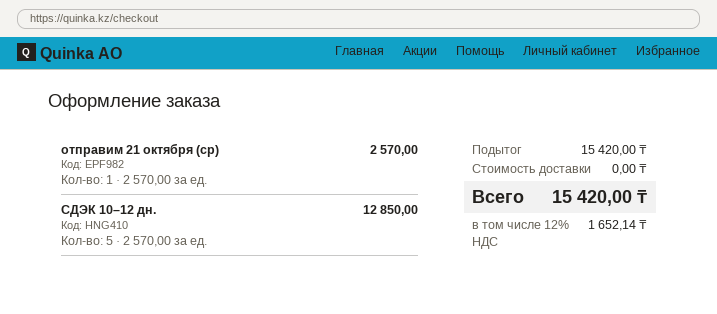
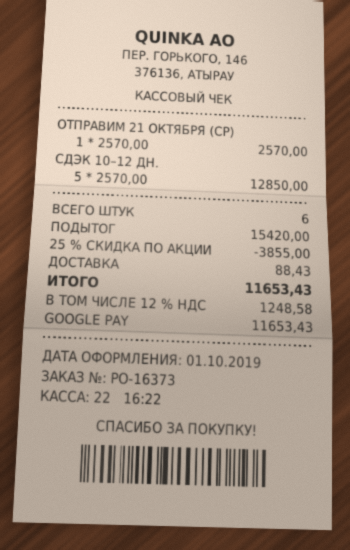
discount: none -> 25% = 3855.00
shipping: 0.00 -> 88.43
tax: 12% = 1652.14 -> 12% = 1248.58
total: 15420.00 -> 11653.43

